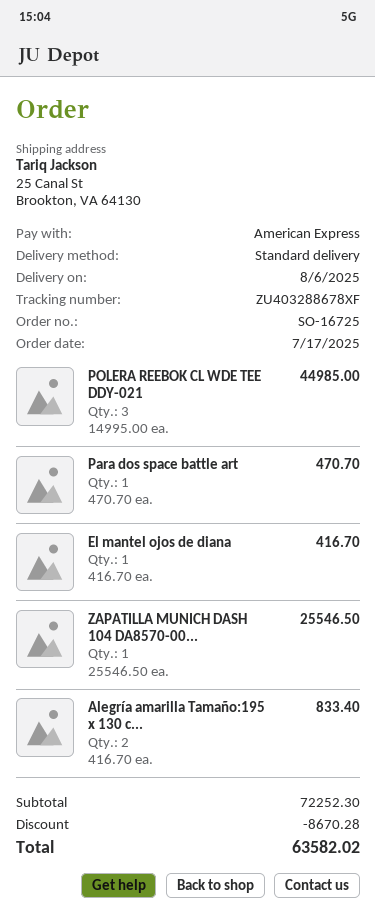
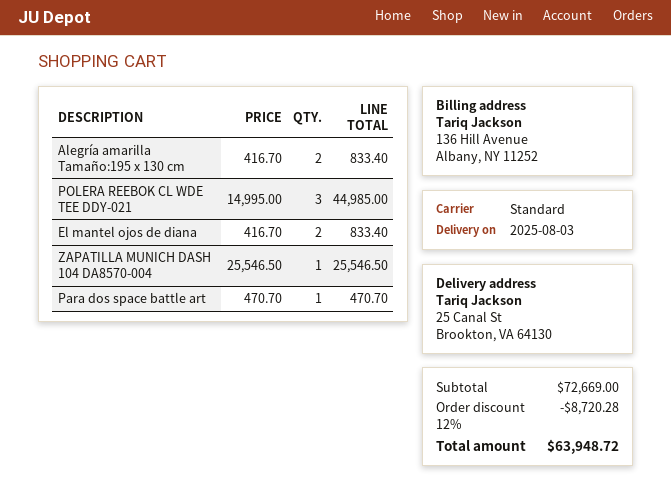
delivery date: 2025-08-06 -> 2025-08-03
El mantel ojos de diana: 1 x 416.70 = 416.70 -> 2 x 416.70 = 833.40
subtotal: 72252.30 -> 72669.00
discount: 8670.28 -> 8720.28
total: 63582.02 -> 63948.72

